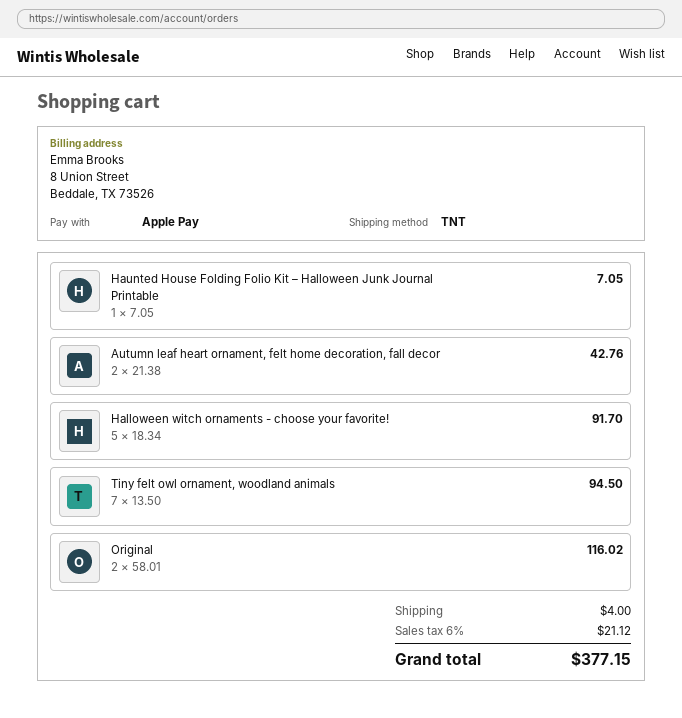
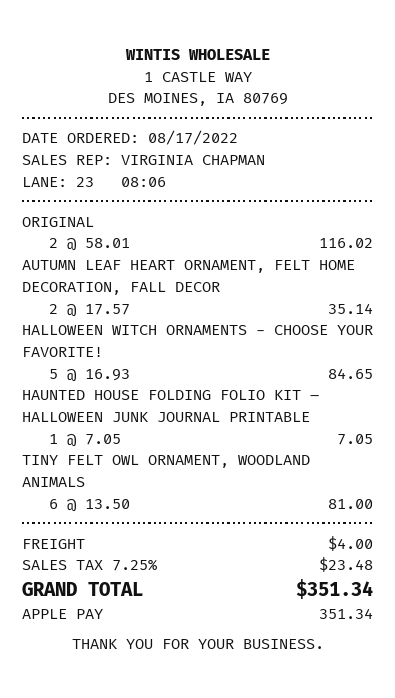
Autumn leaf heart ornament, felt home decoration, fall decor: 2 x 21.38 = 42.76 -> 2 x 17.57 = 35.14
Halloween witch ornaments - choose your favorite!: 5 x 18.34 = 91.70 -> 5 x 16.93 = 84.65
Tiny felt owl ornament, woodland animals: 7 x 13.50 = 94.50 -> 6 x 13.50 = 81.00
tax: 6% = 21.12 -> 7.25% = 23.48
total: 377.15 -> 351.34

